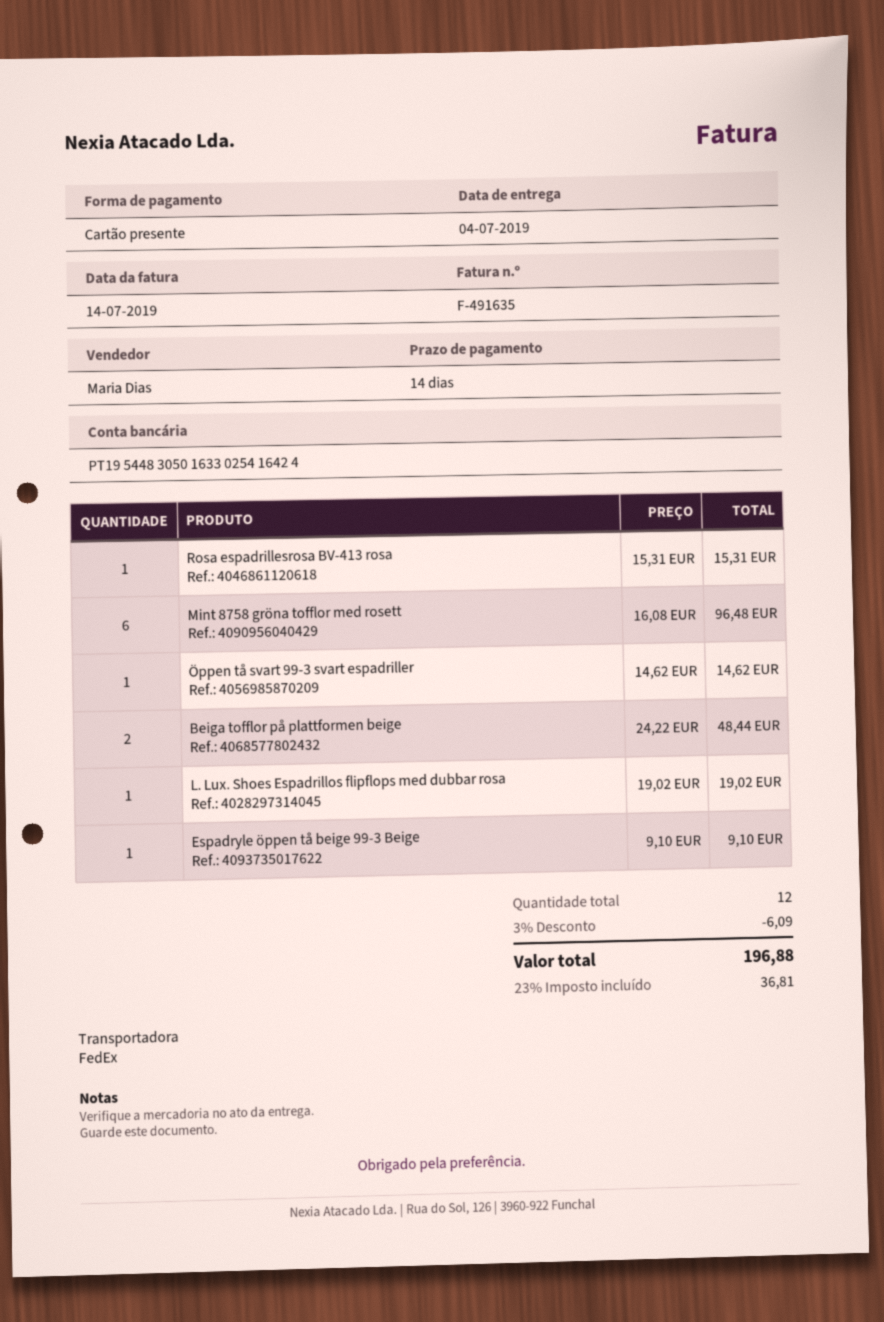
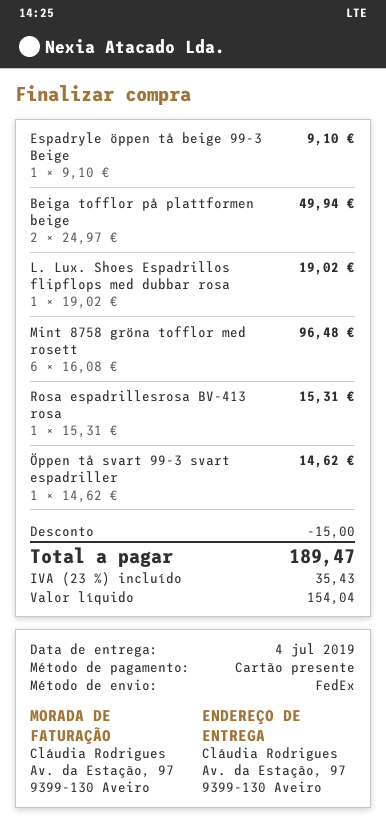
Beiga tofflor på plattformen beige: 2 x 24.22 = 48.44 -> 2 x 24.97 = 49.94
discount: 6.09 -> 15.00
tax: 23% = 36.81 -> 23% = 35.43
total: 196.88 -> 189.47

